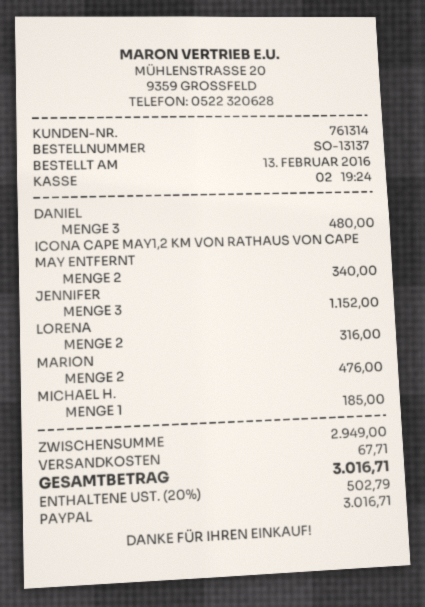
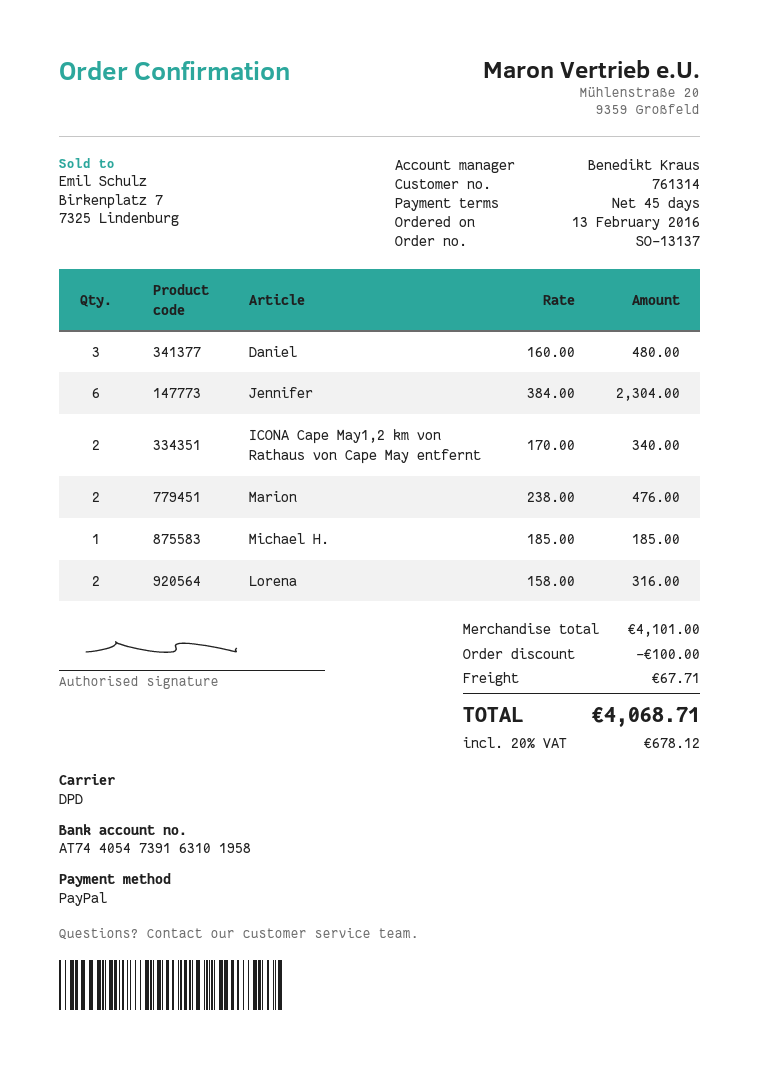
JENNIFER: 3 for 1152.00 -> 6 for 2304.00
subtotal: 2949.00 -> 4101.00
discount: none -> 100.00
tax: 20% = 502.79 -> 20% = 678.12
total: 3016.71 -> 4068.71

